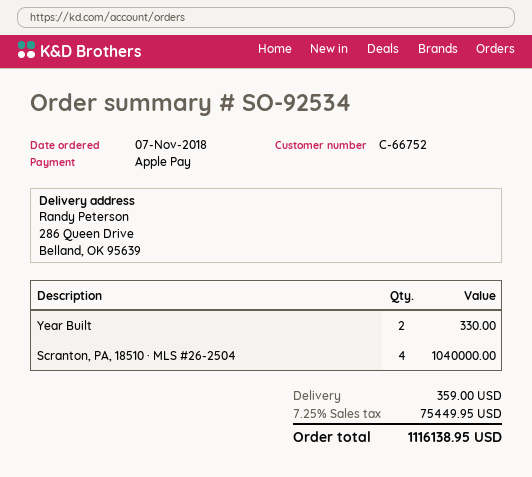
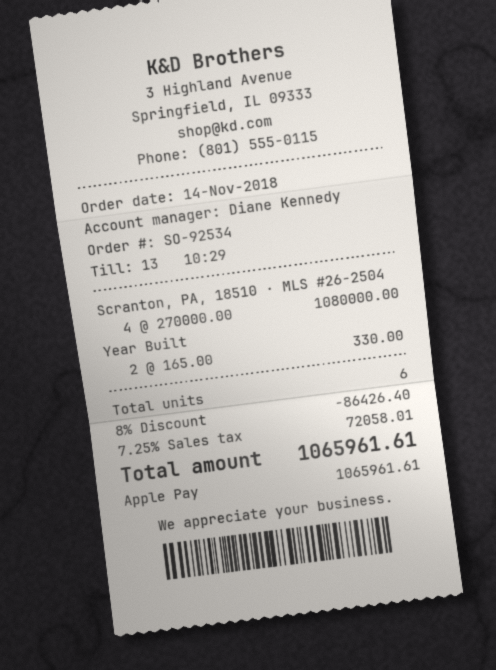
order date: 2018-11-07 -> 2018-11-14
Scranton, PA, 18510 · MLS #26-2504: 4 for 1040000.00 -> 4 for 1080000.00
discount: none -> 8% = 86426.40
shipping: 359.00 -> none
tax: 7.25% = 75449.95 -> 7.25% = 72058.01
total: 1116138.95 -> 1065961.61

